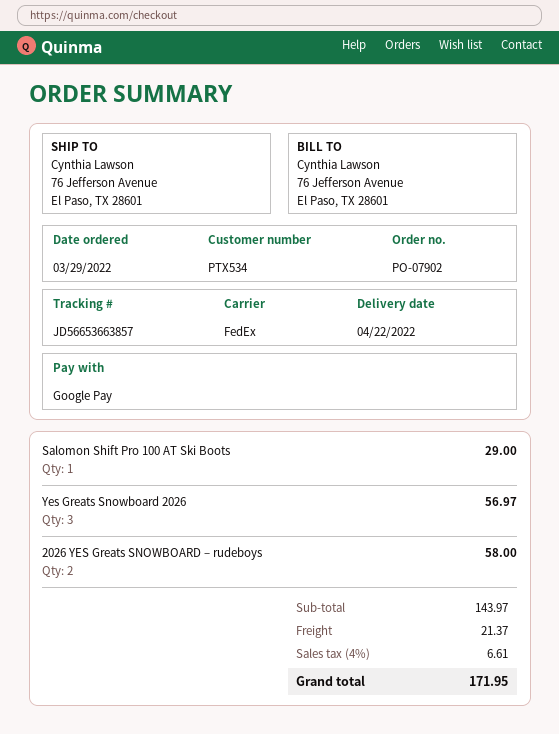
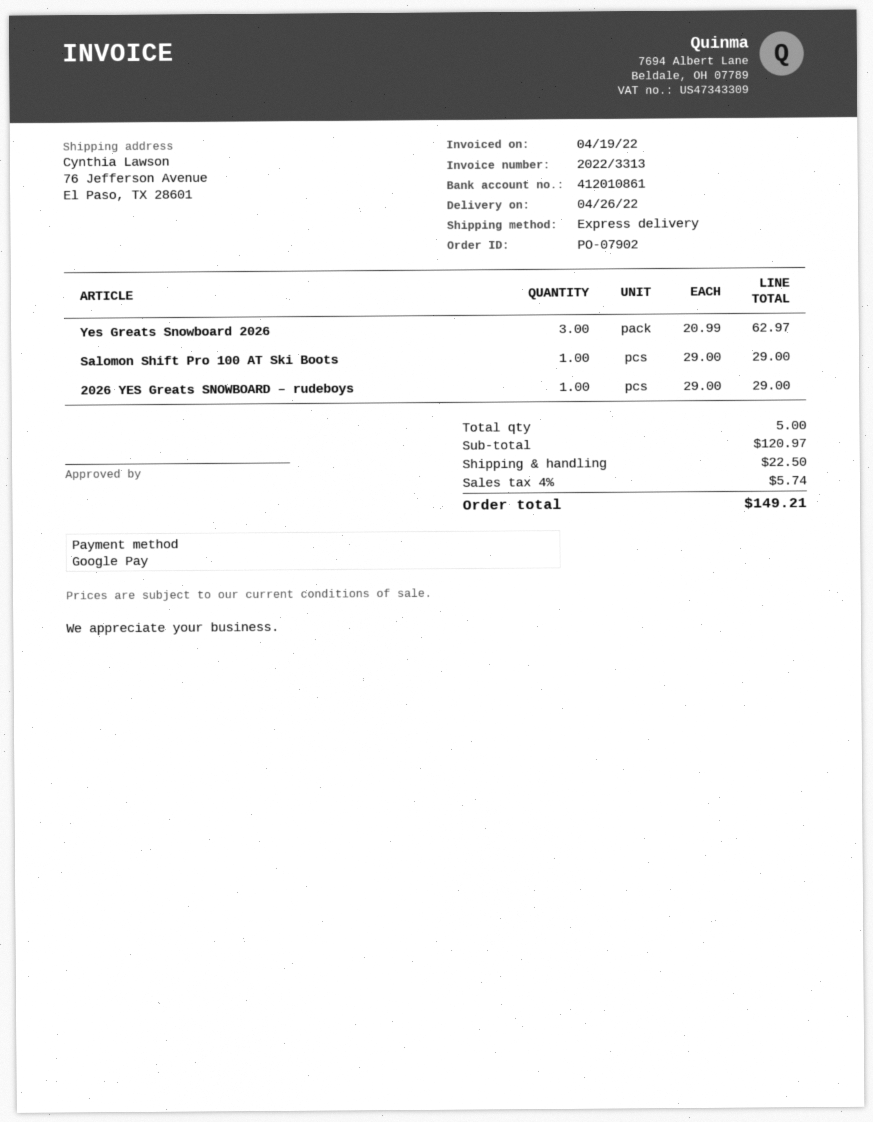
delivery date: 2022-04-22 -> 2022-04-26
shipping method: FedEx -> express
Yes Greats Snowboard 2026: 3 for 56.97 -> 3 for 62.97
2026 YES Greats SNOWBOARD – rudeboys: 2 for 58.00 -> 1 for 29.00
subtotal: 143.97 -> 120.97
shipping: 21.37 -> 22.50
tax: 4% = 6.61 -> 4% = 5.74
total: 171.95 -> 149.21

